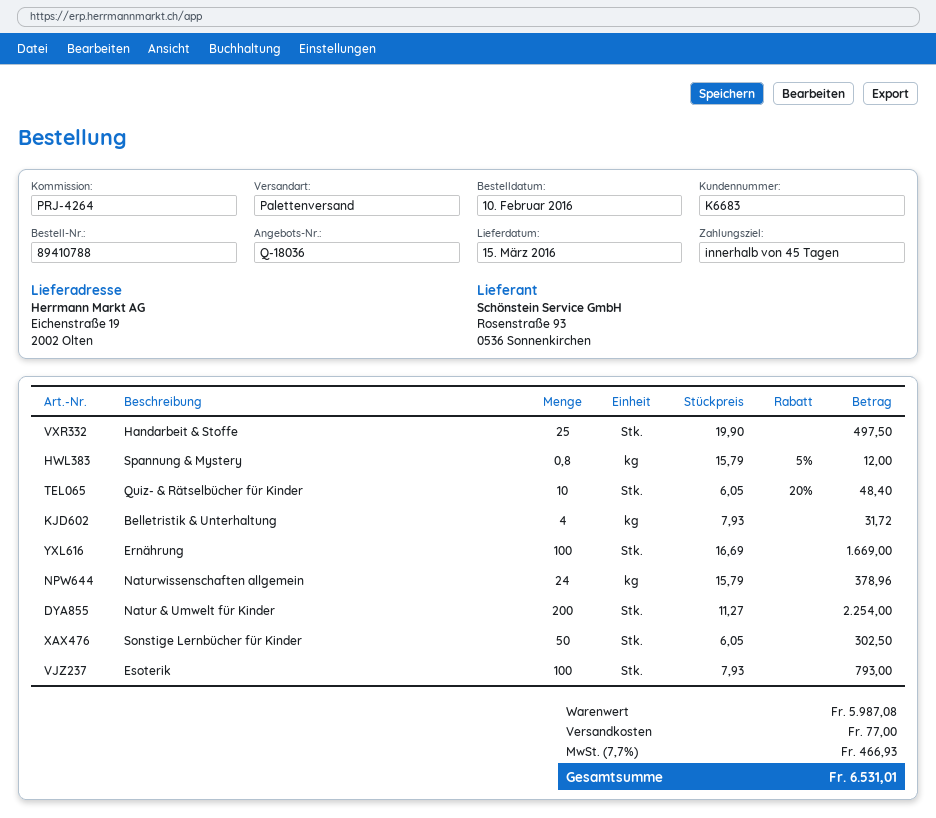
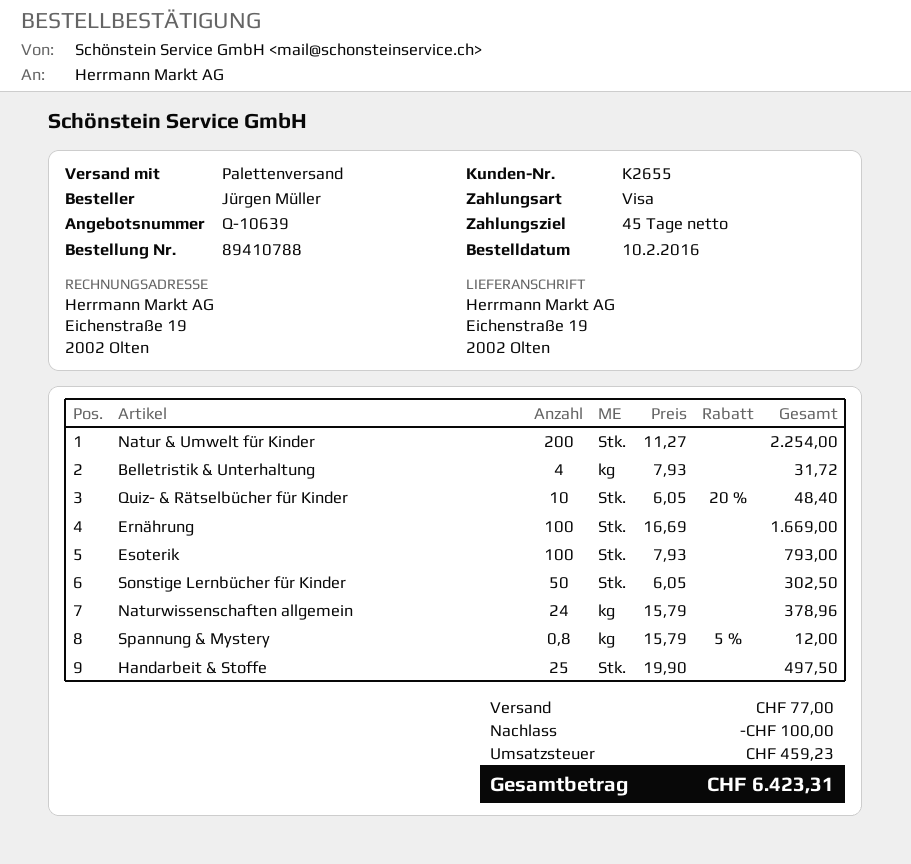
quote number: Q-18036 -> Q-10639
customer number: K6683 -> K2655
discount: none -> 100.00
tax: 466.93 -> 459.23
total: 6531.01 -> 6423.31

